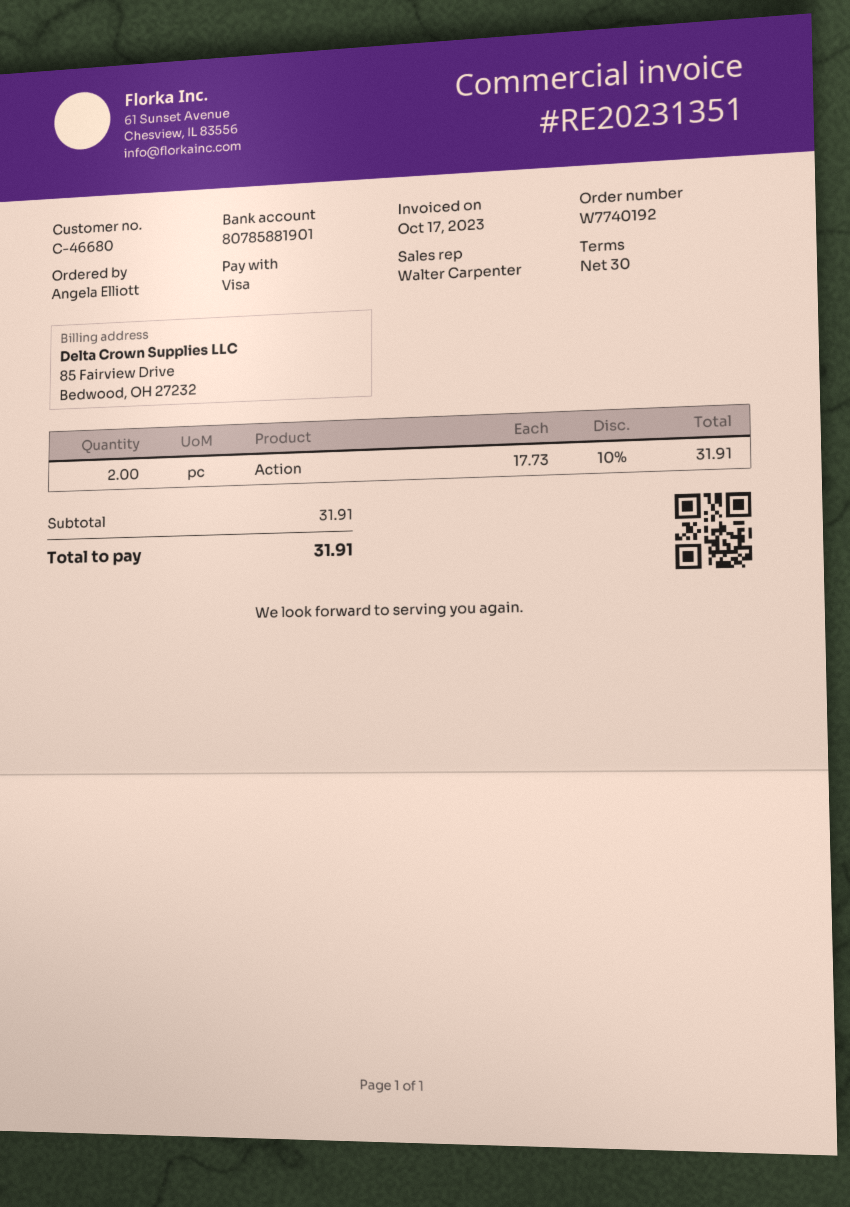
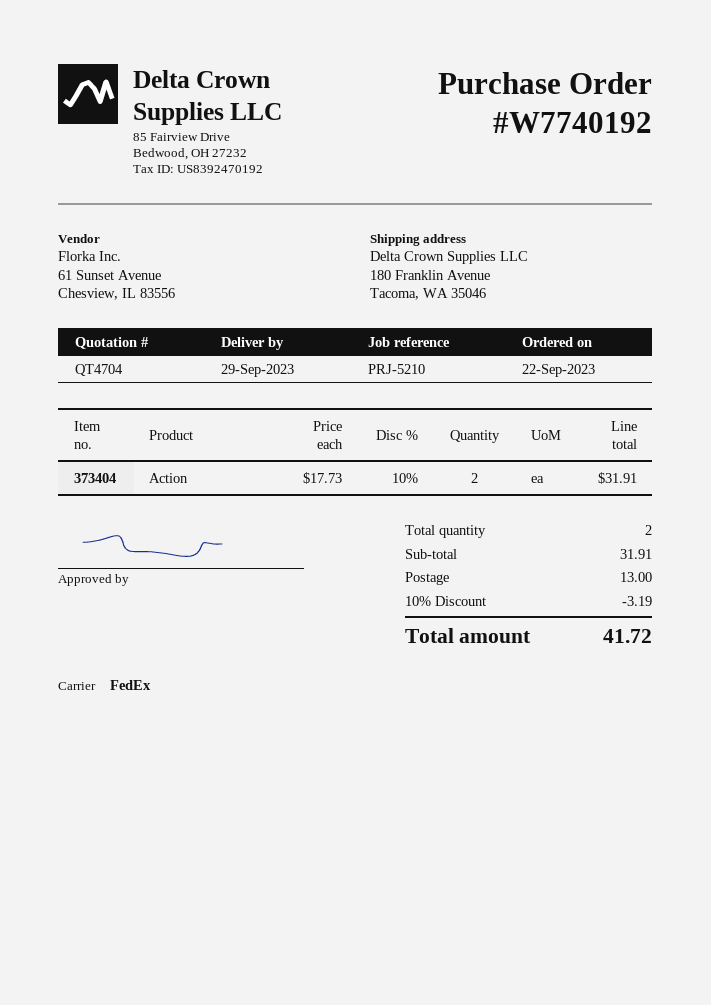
discount: none -> 10% = 3.19
shipping: none -> 13.00
total: 31.91 -> 41.72

